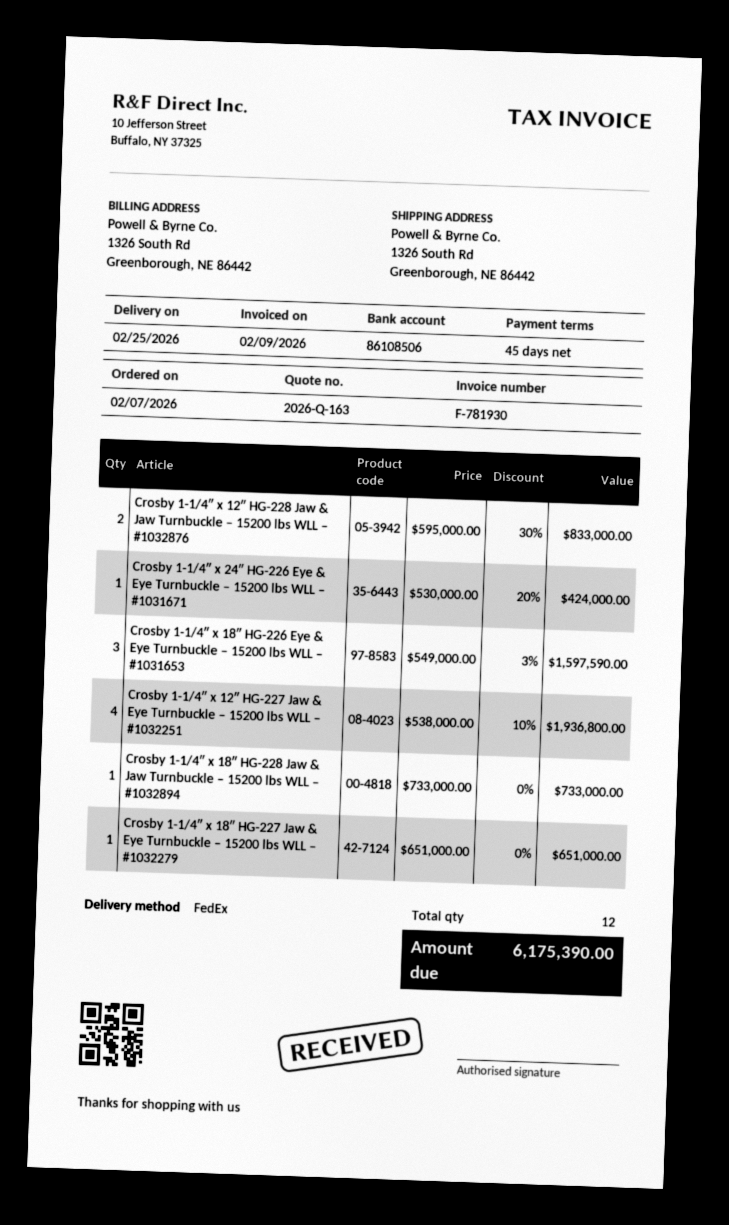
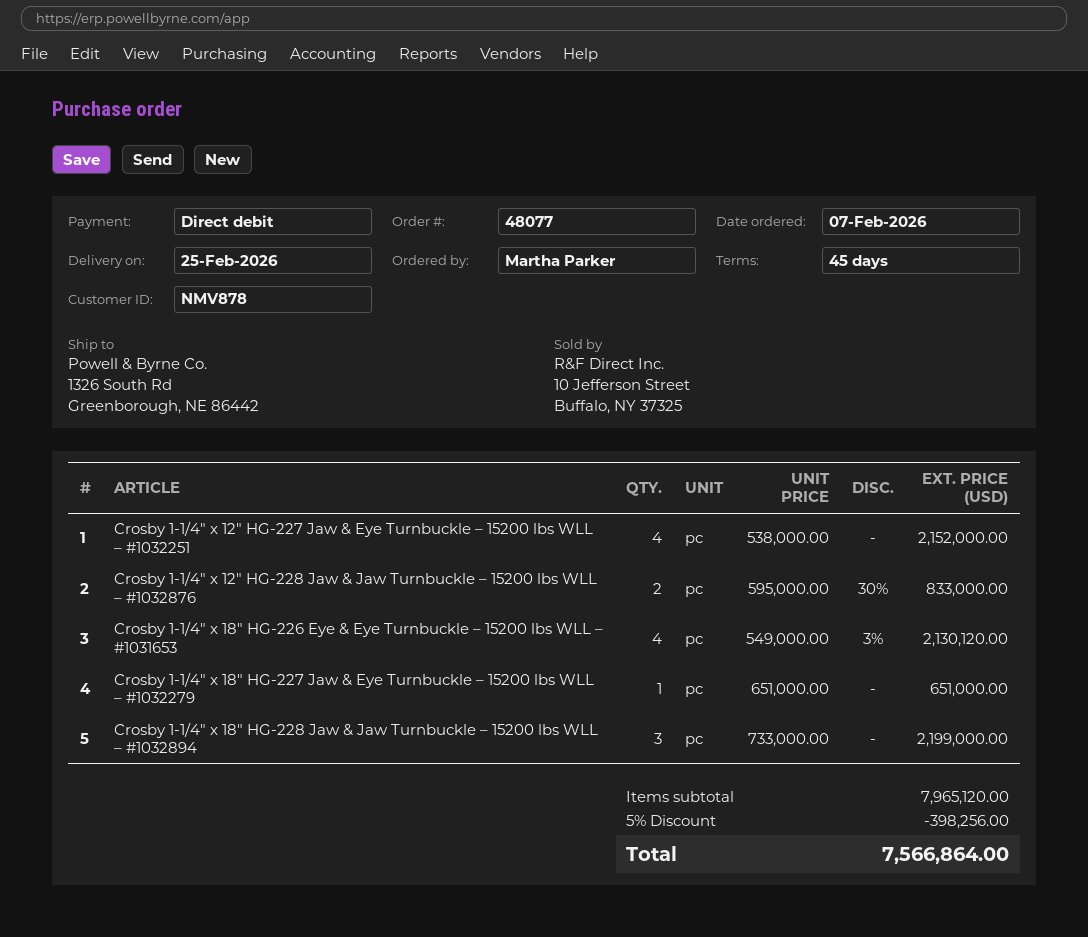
Crosby 1-1/4″ x 24″ HG-226 Eye & Eye Turnbuckle – 15200 lbs WLL – #1031671: 1 x 530000.00 - 20% = 424000.00 -> none
Crosby 1-1/4″ x 18″ HG-226 Eye & Eye Turnbuckle – 15200 lbs WLL – #1031653: 3 x 549000.00 - 3% = 1597590.00 -> 4 x 549000.00 - 3% = 2130120.00
Crosby 1-1/4″ x 12″ HG-227 Jaw & Eye Turnbuckle – 15200 lbs WLL – #1032251: 4 x 538000.00 - 10% = 1936800.00 -> 4 x 538000.00 = 2152000.00
Crosby 1-1/4″ x 18″ HG-228 Jaw & Jaw Turnbuckle – 15200 lbs WLL – #1032894: 1 x 733000.00 = 733000.00 -> 3 x 733000.00 = 2199000.00
discount: none -> 5% = 398256.00
total: 6175390.00 -> 7566864.00

